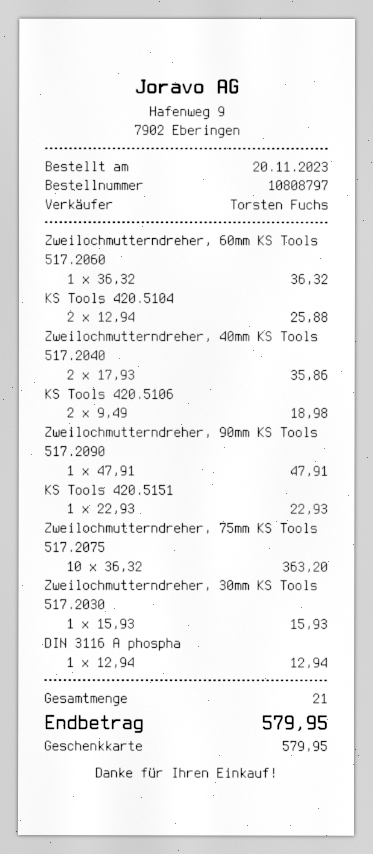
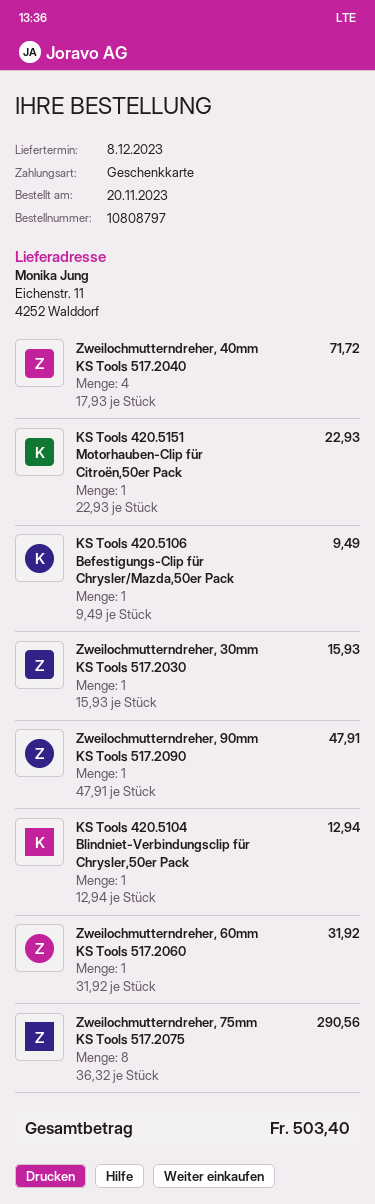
Zweilochmutterndreher, 60mm KS Tools 517.2060: 1 x 36.32 = 36.32 -> 1 x 31.92 = 31.92
KS Tools 420.5104: 2 x 12.94 = 25.88 -> 1 x 12.94 = 12.94
Zweilochmutterndreher, 40mm KS Tools 517.2040: 2 x 17.93 = 35.86 -> 4 x 17.93 = 71.72
KS Tools 420.5106: 2 x 9.49 = 18.98 -> 1 x 9.49 = 9.49
Zweilochmutterndreher, 75mm KS Tools 517.2075: 10 x 36.32 = 363.20 -> 8 x 36.32 = 290.56
DIN 3116 A phospha: 1 x 12.94 = 12.94 -> none
total: 579.95 -> 503.40

